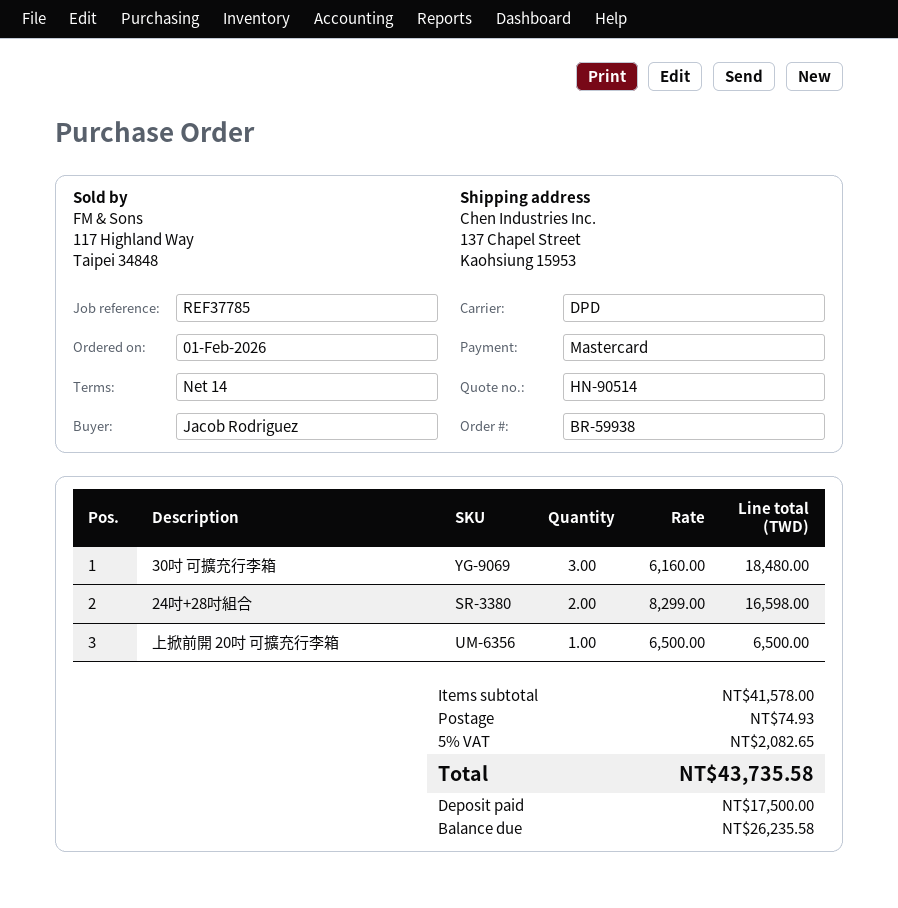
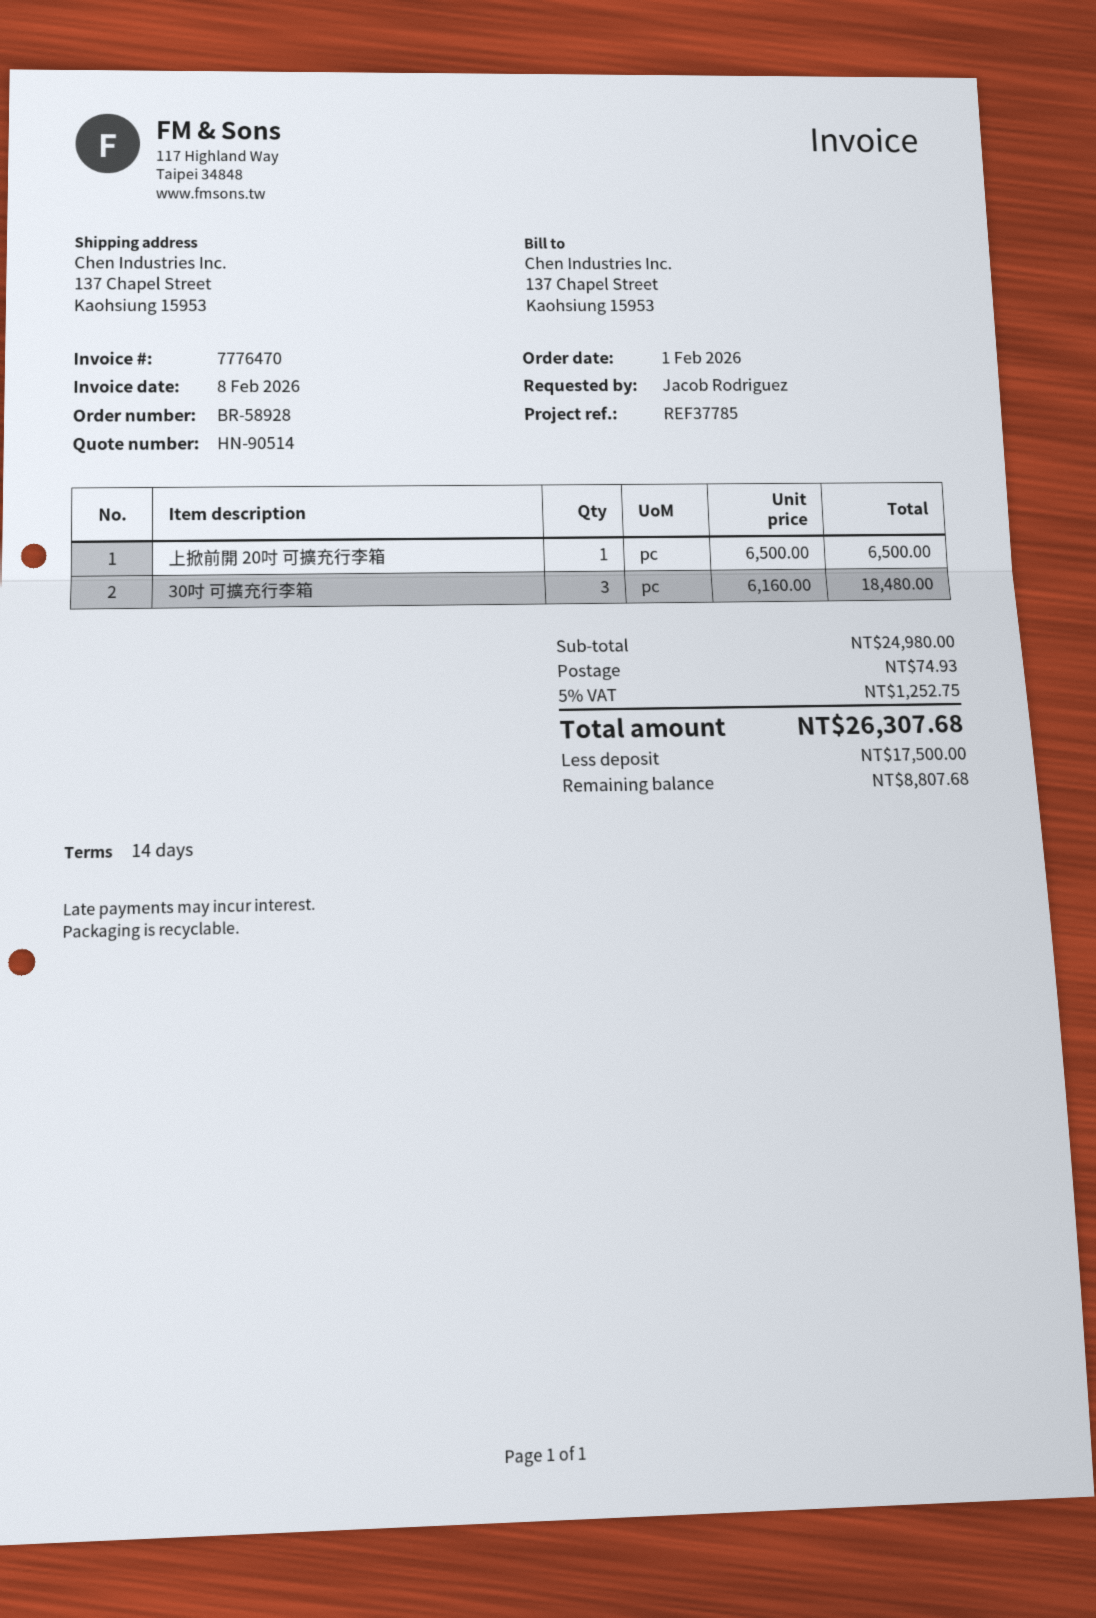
order number: BR-59938 -> BR-58928
24吋+28吋組合: 2 x 8299.00 = 16598.00 -> none
subtotal: 41578.00 -> 24980.00
tax: 5% = 2082.65 -> 5% = 1252.75
total: 43735.58 -> 26307.68
balance: 26235.58 -> 8807.68

